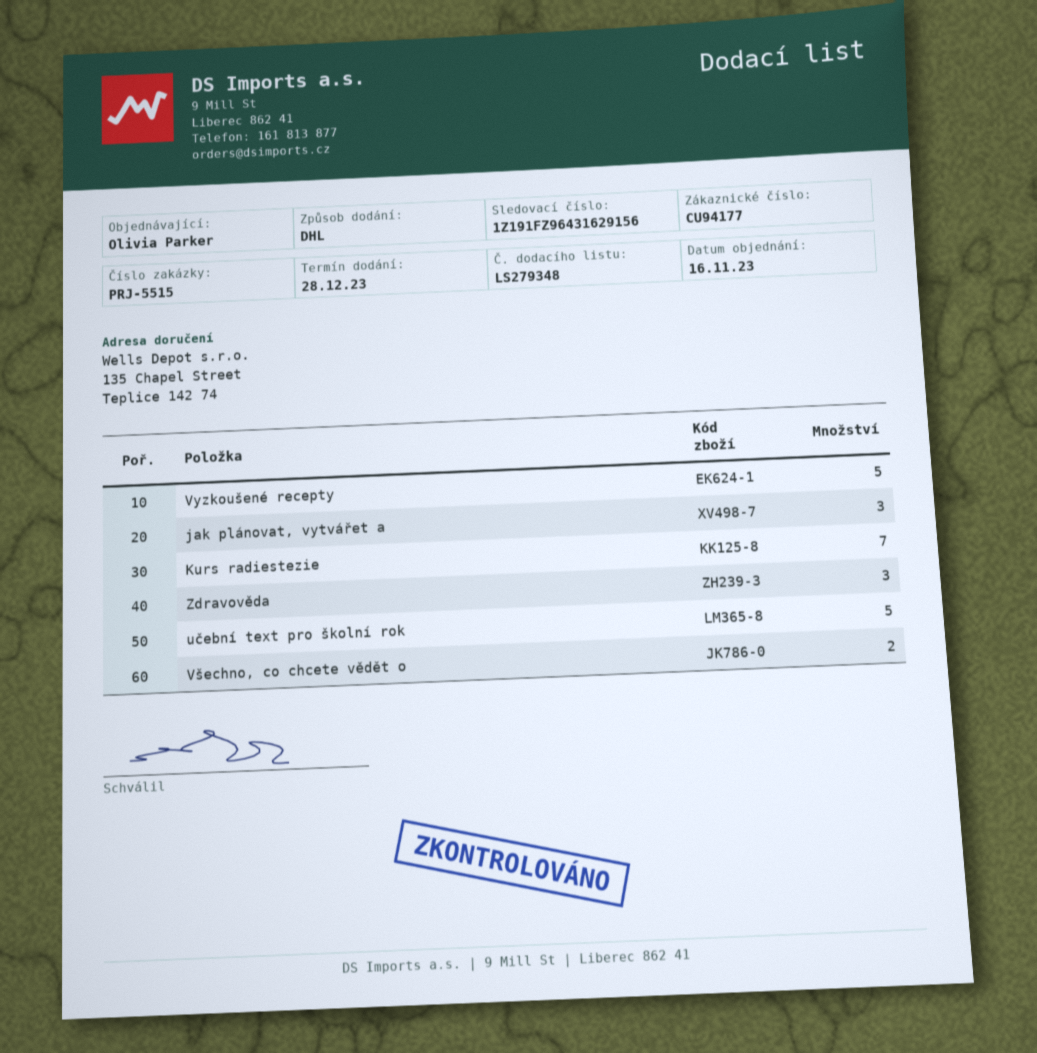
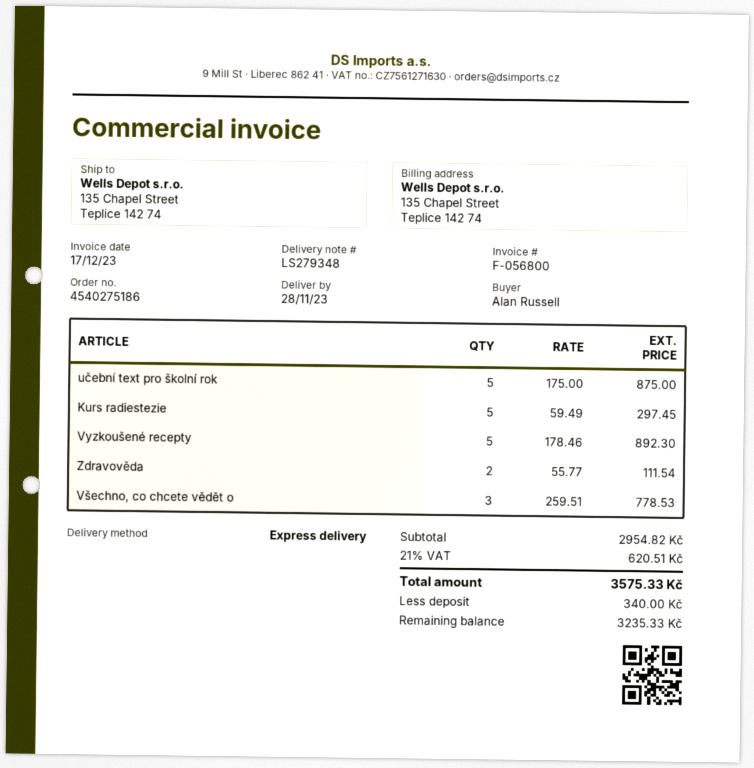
delivery date: 2023-12-28 -> 2023-11-28
ordered by: Olivia Parker -> Alan Russell
shipping method: DHL -> express
jak plánovat, vytvářet a: 3 -> none
Kurs radiestezie: 7 -> 5
Zdravověda: 3 -> 2
Všechno, co chcete vědět o: 2 -> 3

